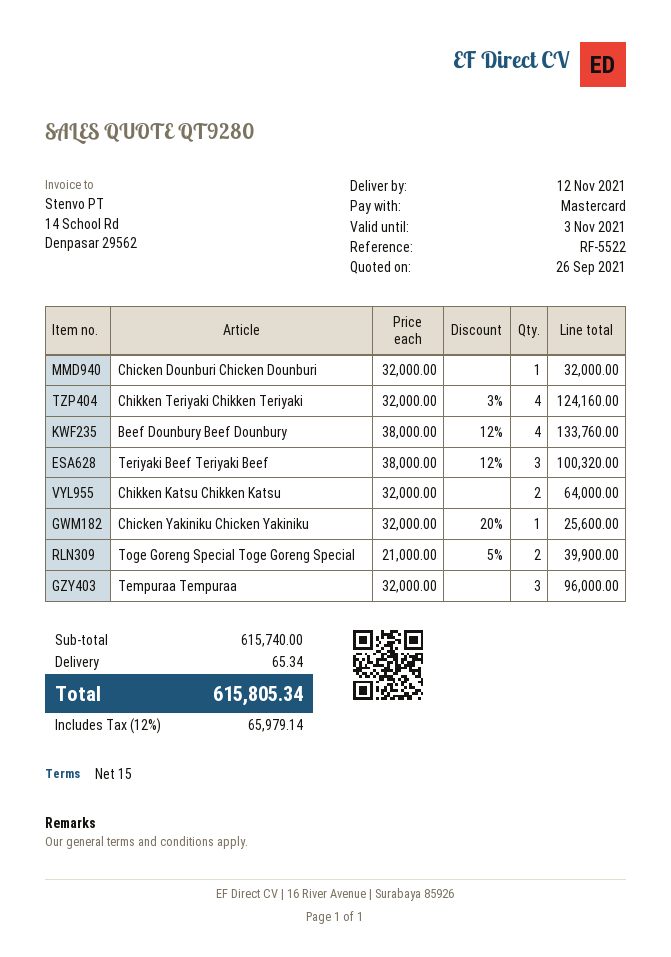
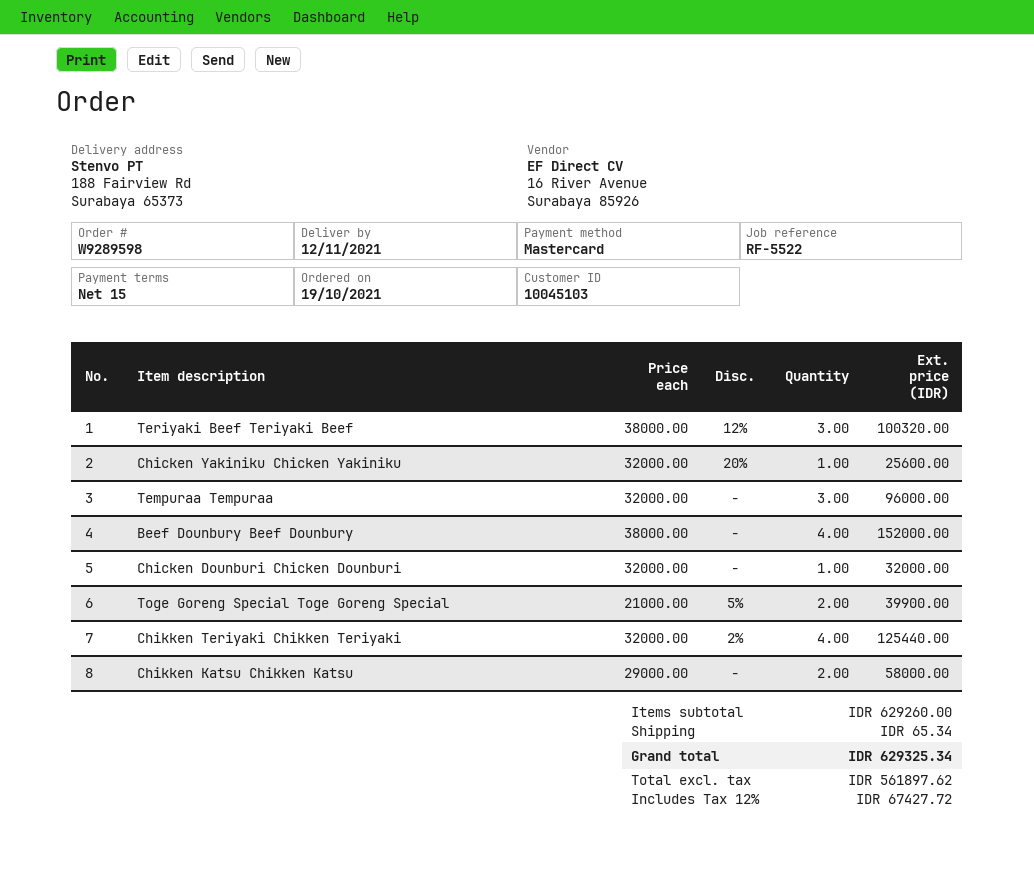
Chikken Teriyaki Chikken Teriyaki: 4 x 32000.00 - 3% = 124160.00 -> 4 x 32000.00 - 2% = 125440.00
Beef Dounbury Beef Dounbury: 4 x 38000.00 - 12% = 133760.00 -> 4 x 38000.00 = 152000.00
Chikken Katsu Chikken Katsu: 2 x 32000.00 = 64000.00 -> 2 x 29000.00 = 58000.00
subtotal: 615740.00 -> 629260.00
tax: 12% = 65979.14 -> 12% = 67427.72
total: 615805.34 -> 629325.34

